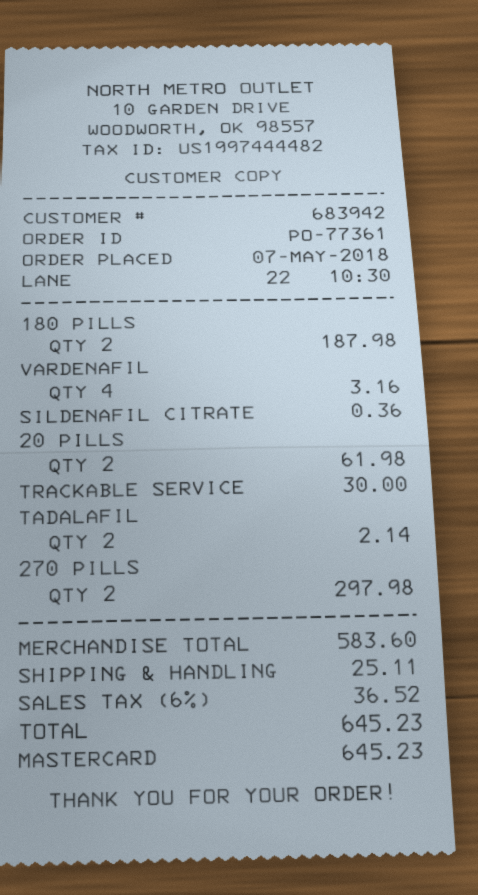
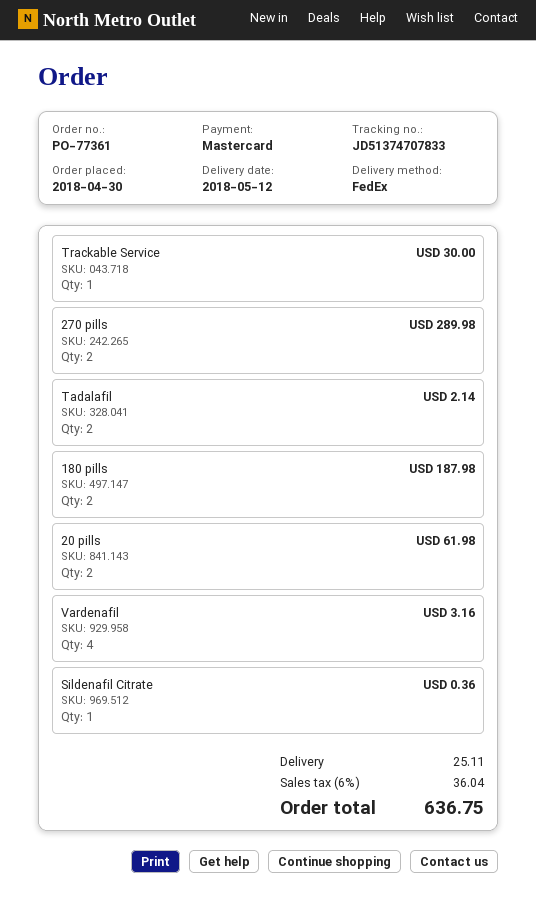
order date: 2018-05-07 -> 2018-04-30
270 PILLS: 2 for 297.98 -> 2 for 289.98
tax: 6% = 36.52 -> 6% = 36.04
total: 645.23 -> 636.75

